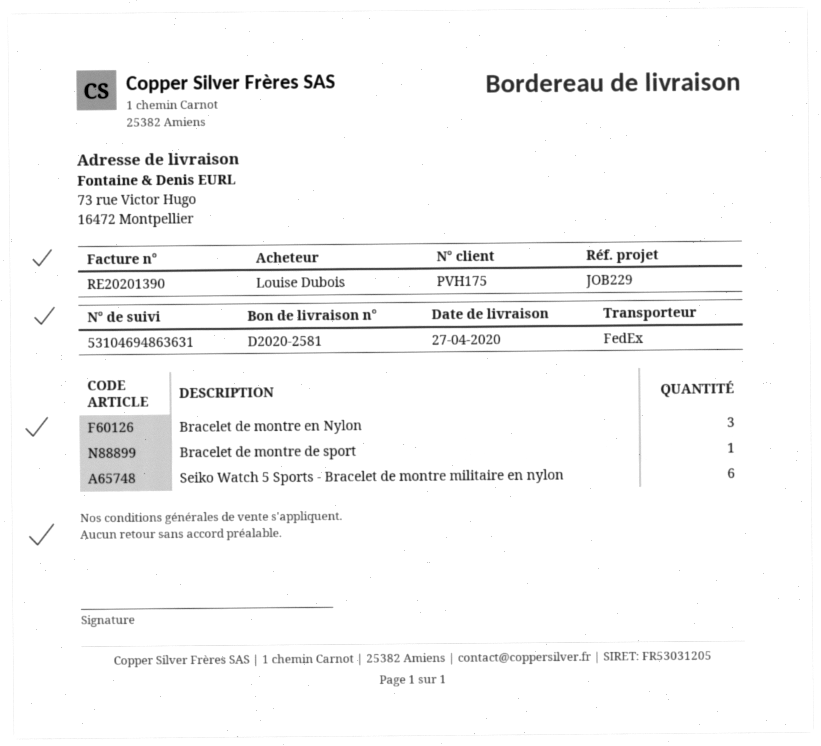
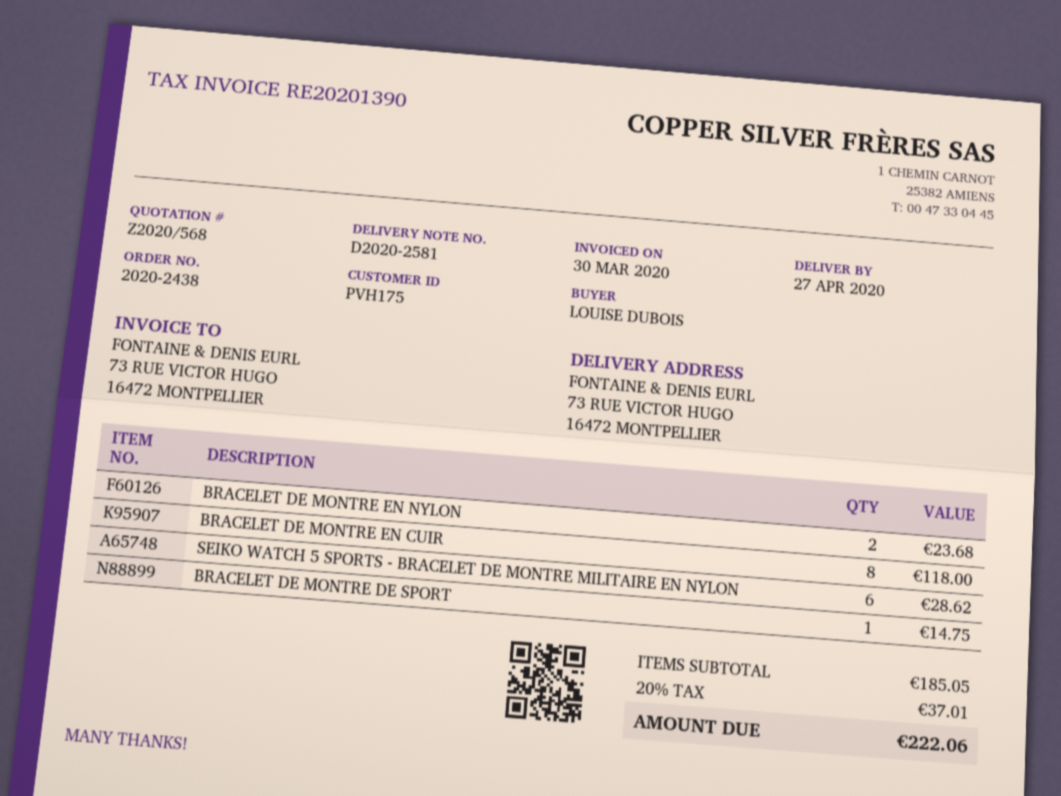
Bracelet de montre en Nylon: 3 -> 2
BRACELET DE MONTRE EN CUIR: none -> 8

